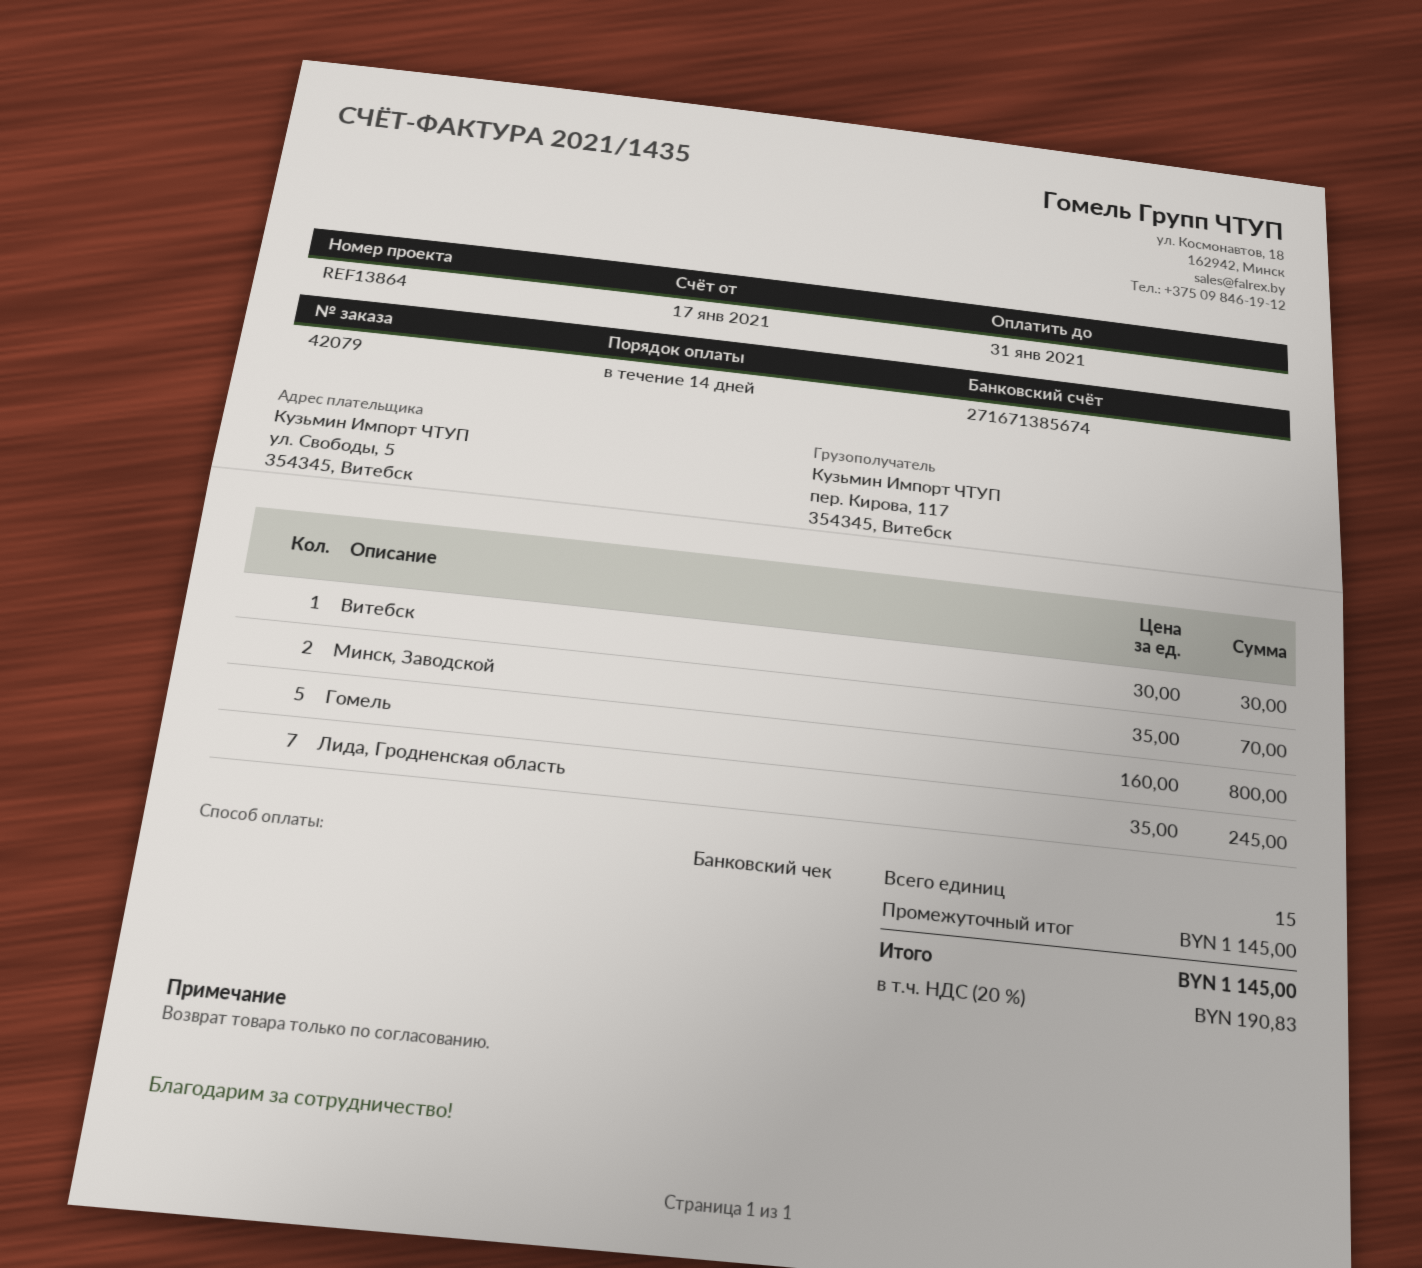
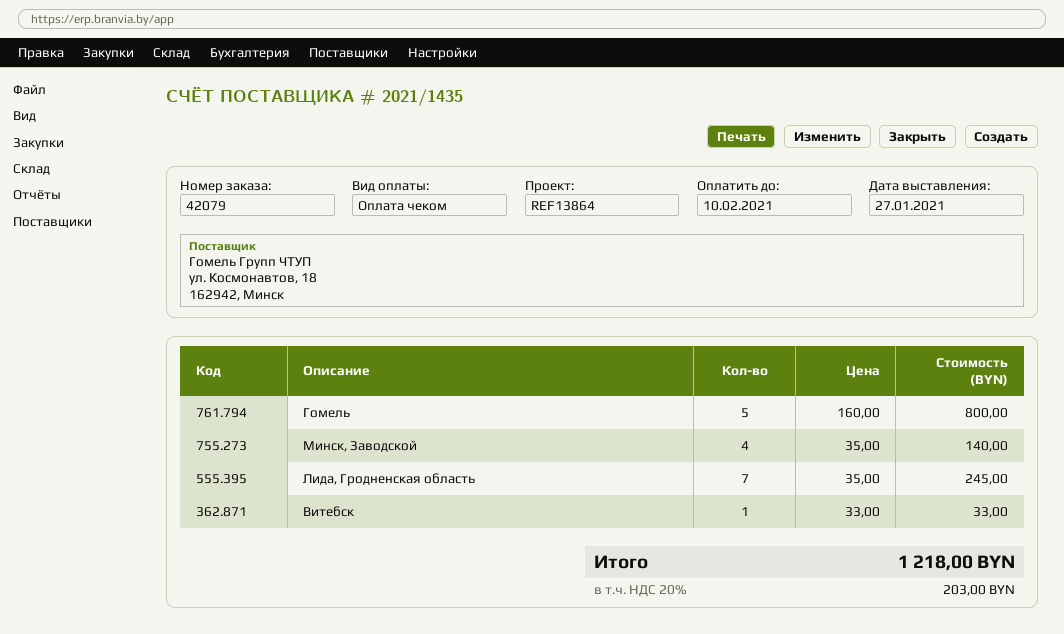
invoice date: 2021-01-17 -> 2021-01-27
due date: 2021-01-31 -> 2021-02-10
Витебск: 1 x 30.00 = 30.00 -> 1 x 33.00 = 33.00
Минск, Заводской: 2 x 35.00 = 70.00 -> 4 x 35.00 = 140.00
tax: 20% = 190.83 -> 20% = 203.00
total: 1145.00 -> 1218.00

